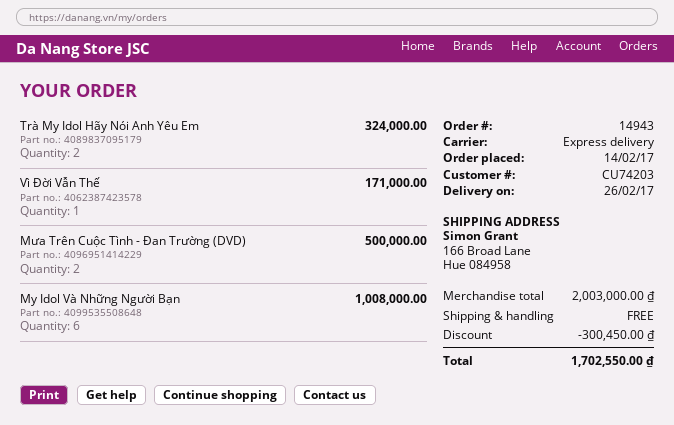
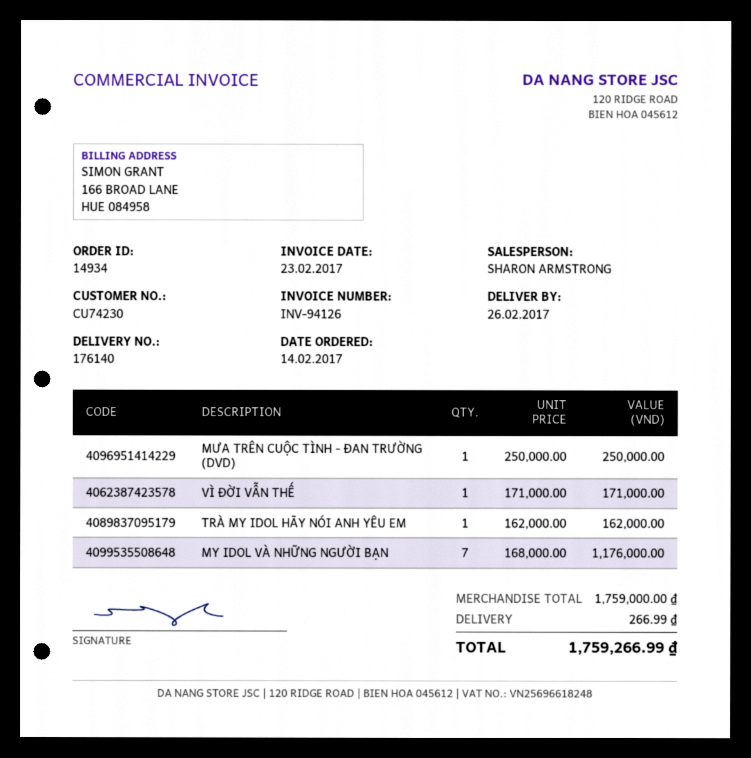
order number: 14943 -> 14934
customer number: CU74203 -> CU74230
Trà My Idol Hãy Nói Anh Yêu Em: 2 for 324000.00 -> 1 for 162000.00
Mưa Trên Cuộc Tình - Đan Trường (DVD): 2 for 500000.00 -> 1 for 250000.00
My Idol Và Những Người Bạn: 6 for 1008000.00 -> 7 for 1176000.00
subtotal: 2003000.00 -> 1759000.00
discount: 300450.00 -> none
shipping: 0.00 -> 266.99
total: 1702550.00 -> 1759266.99

